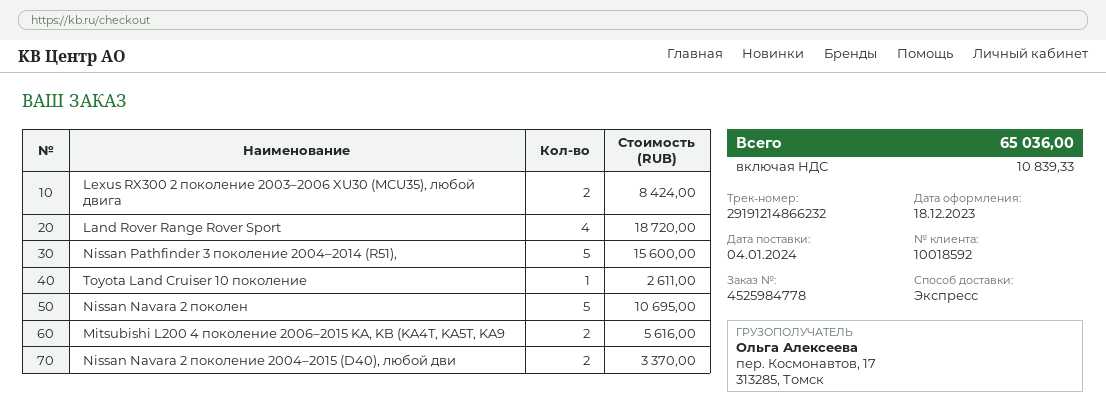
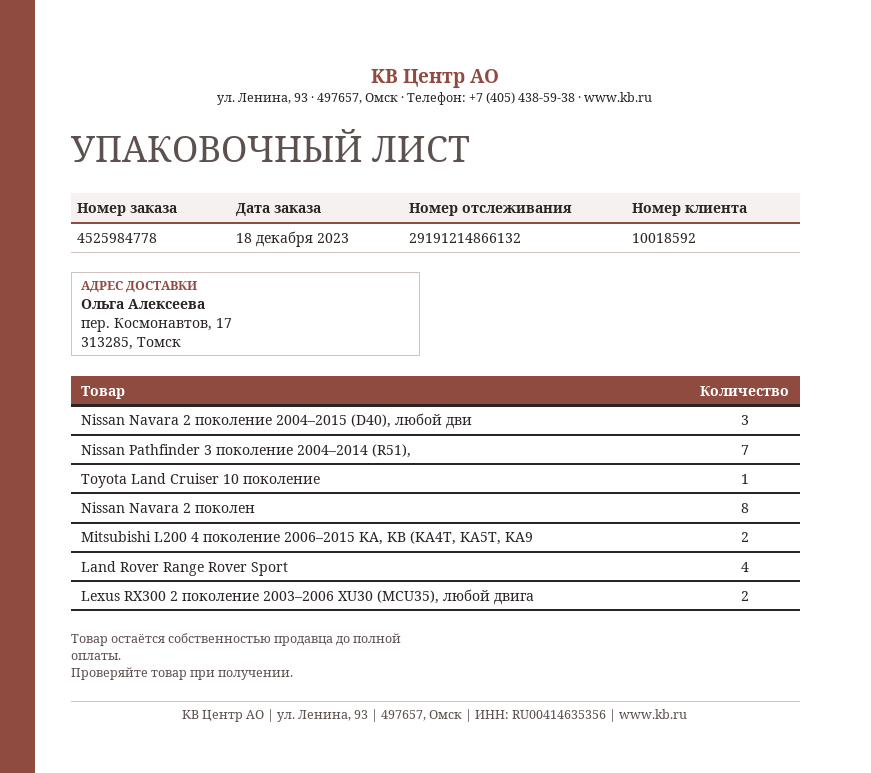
tracking number: 29191214866232 -> 29191214866132
Nissan Pathfinder 3 поколение 2004–2014 (R51),: 5 -> 7
Nissan Navara 2 поколен: 5 -> 8
Nissan Navara 2 поколение 2004–2015 (D40), любой дви: 2 -> 3

